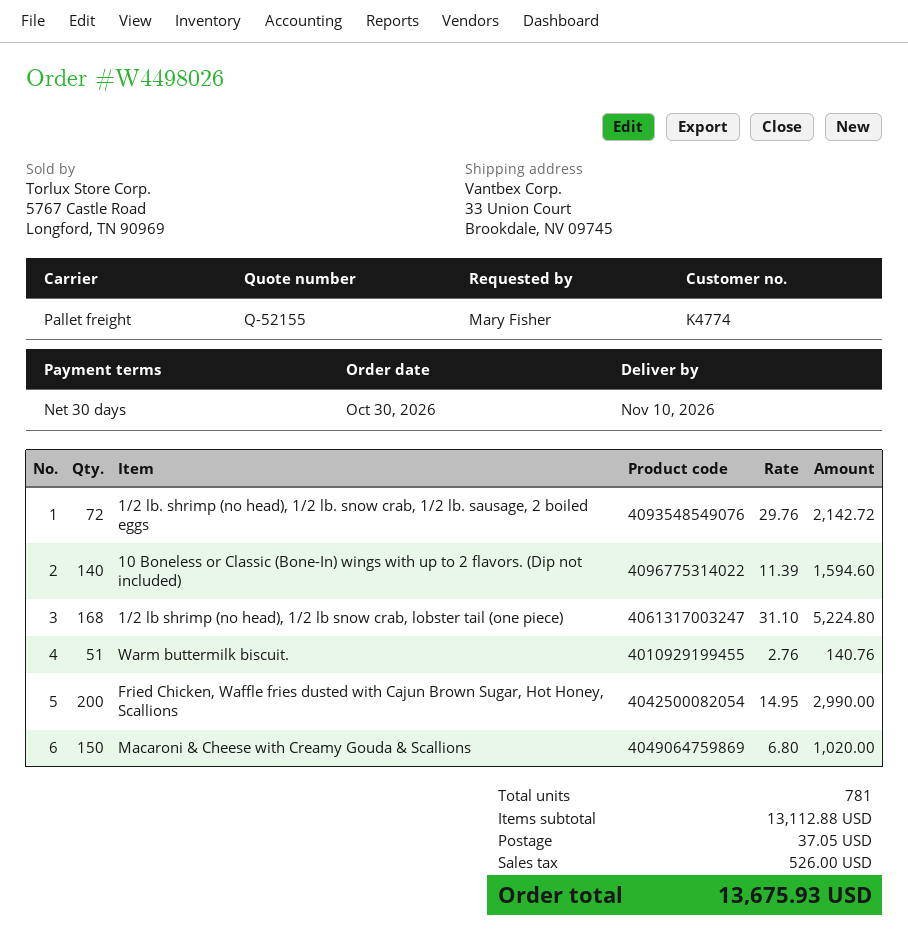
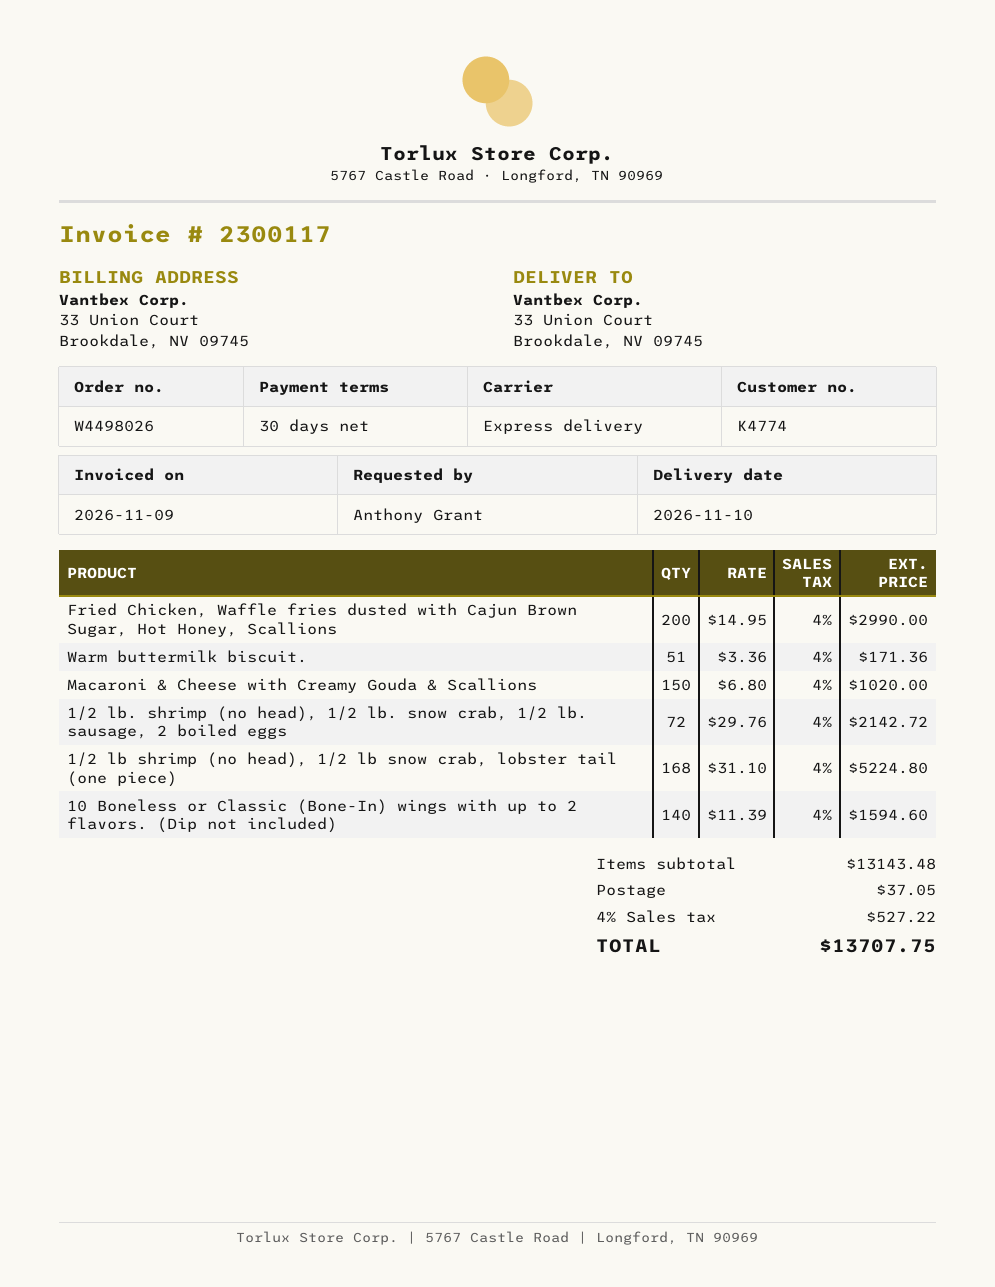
ordered by: Mary Fisher -> Anthony Grant
shipping method: pallet freight -> express
Warm buttermilk biscuit.: 51 x 2.76 = 140.76 -> 51 x 3.36 = 171.36
subtotal: 13112.88 -> 13143.48
tax: 526.00 -> 527.22
total: 13675.93 -> 13707.75

